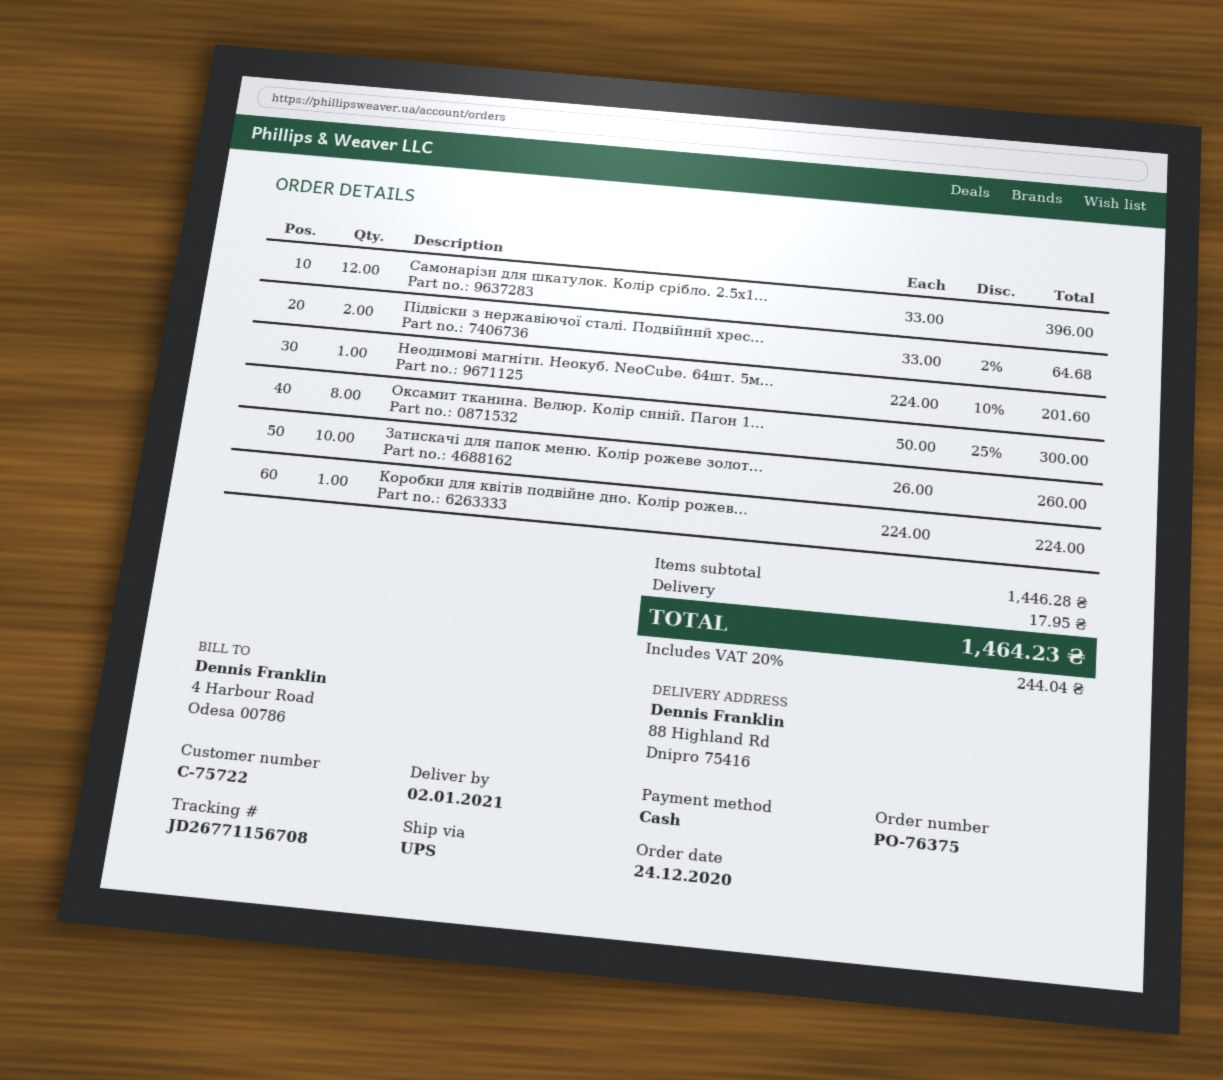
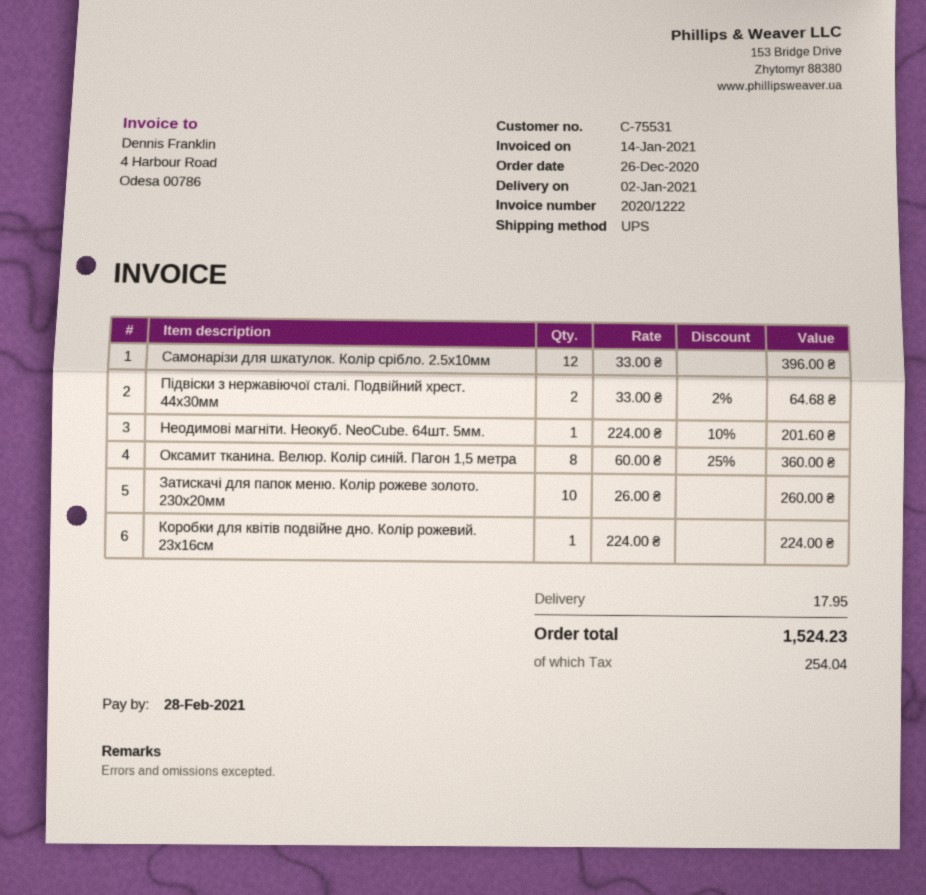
order date: 2020-12-24 -> 2020-12-26
customer number: C-75722 -> C-75531
Оксамит тканина. Велюр. Колір синій. Пагон 1...: 8 x 50.00 - 25% = 300.00 -> 8 x 60.00 - 25% = 360.00
tax: 244.04 -> 254.04
total: 1464.23 -> 1524.23

